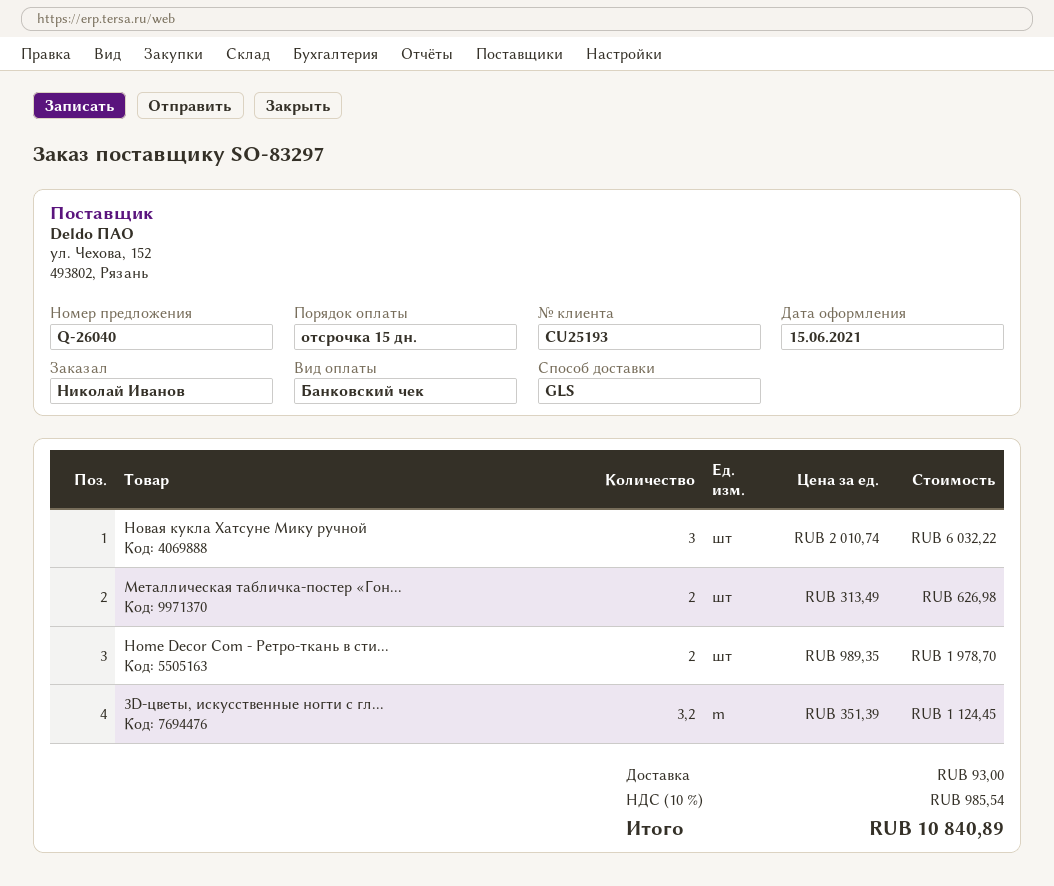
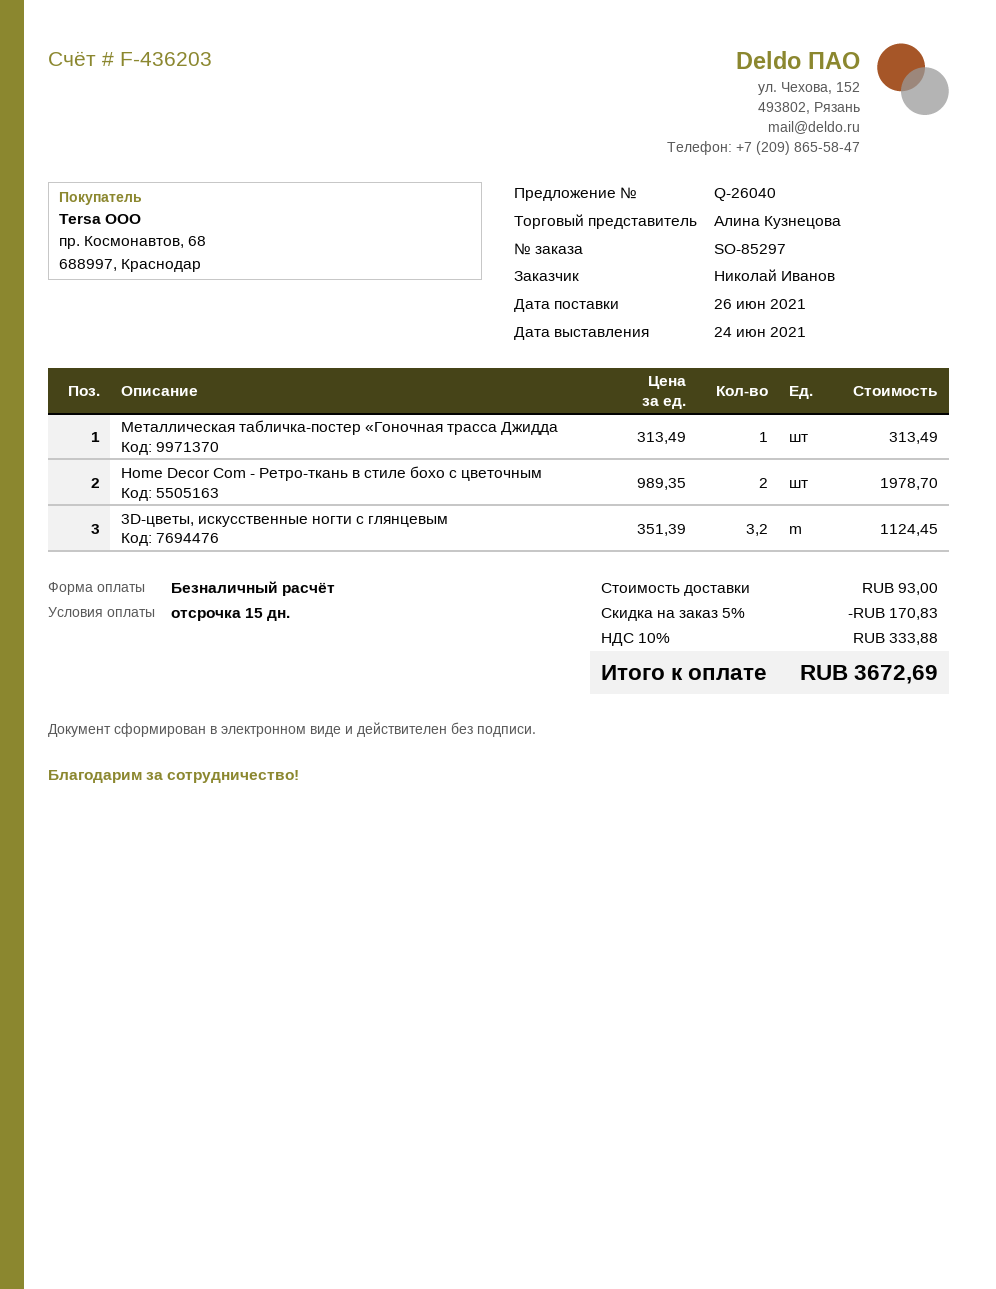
order number: SO-83297 -> SO-85297
payment method: cheque -> bank transfer
Новая кукла Хатсуне Мику ручной: 3 x 2010.74 = 6032.22 -> none
Металлическая табличка-постер «Гон...: 2 x 313.49 = 626.98 -> 1 x 313.49 = 313.49
discount: none -> 5% = 170.83
tax: 10% = 985.54 -> 10% = 333.88
total: 10840.89 -> 3672.69

